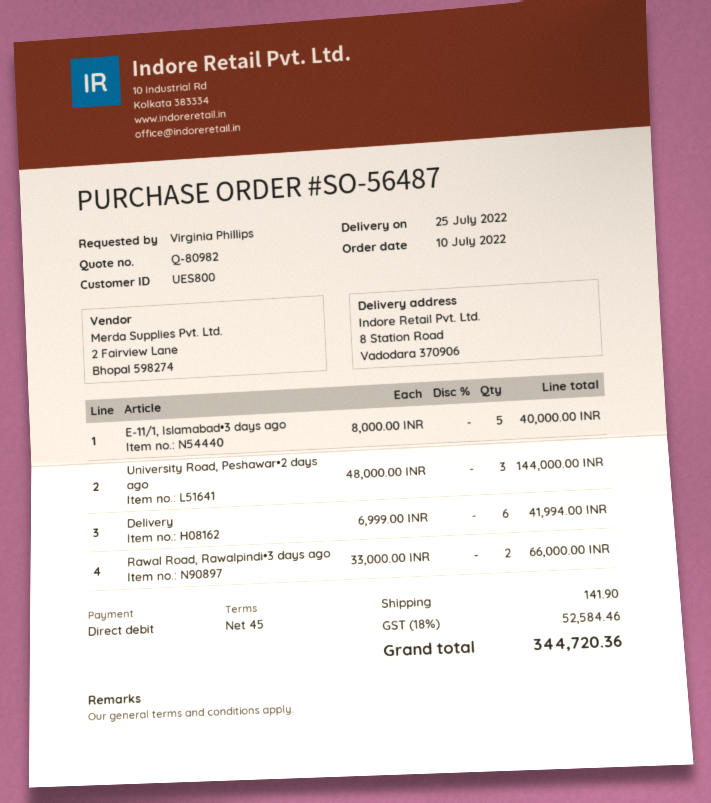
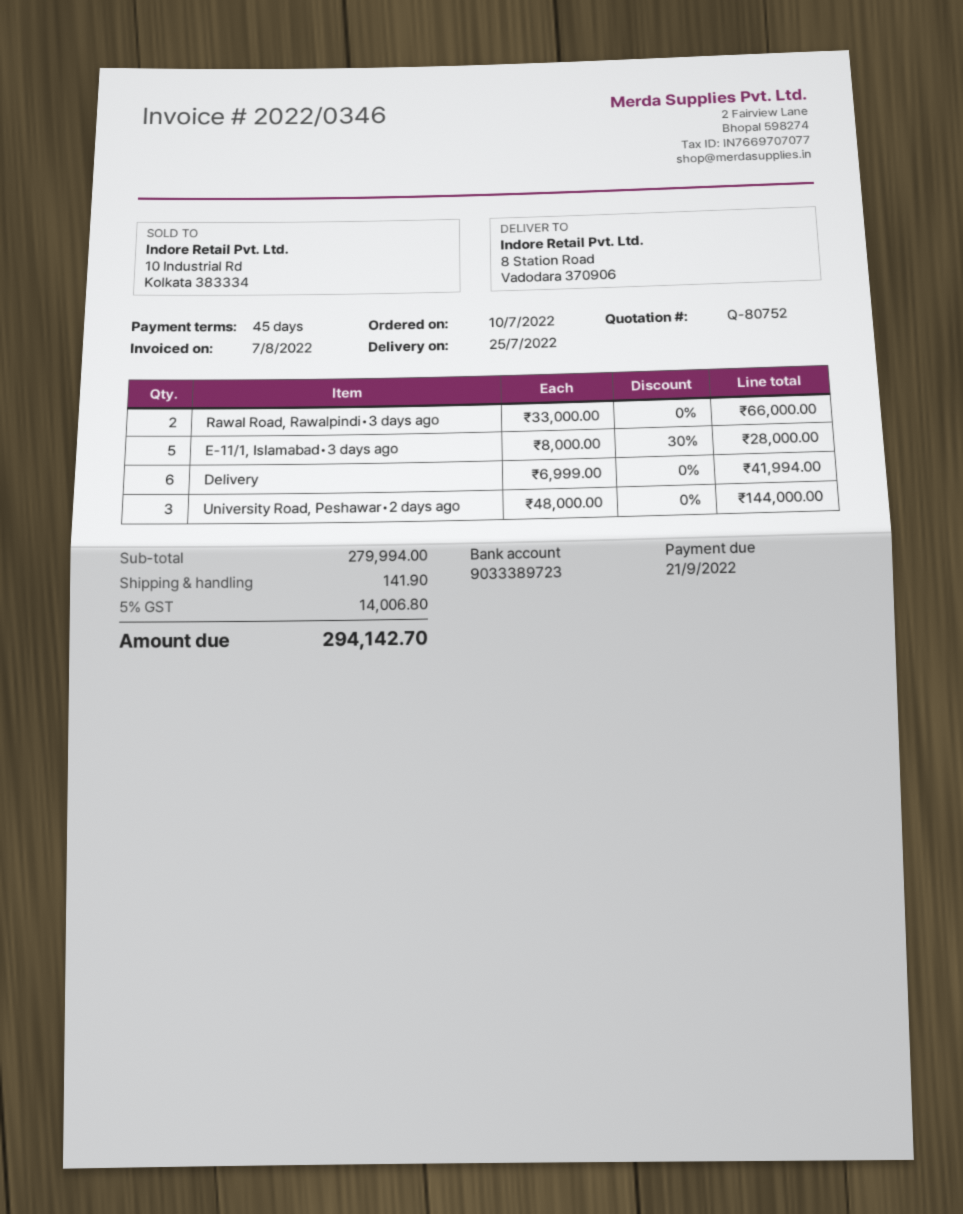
quote number: Q-80982 -> Q-80752
E-11/1, Islamabad•3 days ago: 5 x 8000.00 = 40000.00 -> 5 x 8000.00 - 30% = 28000.00
tax: 18% = 52584.46 -> 5% = 14006.80
total: 344720.36 -> 294142.70

